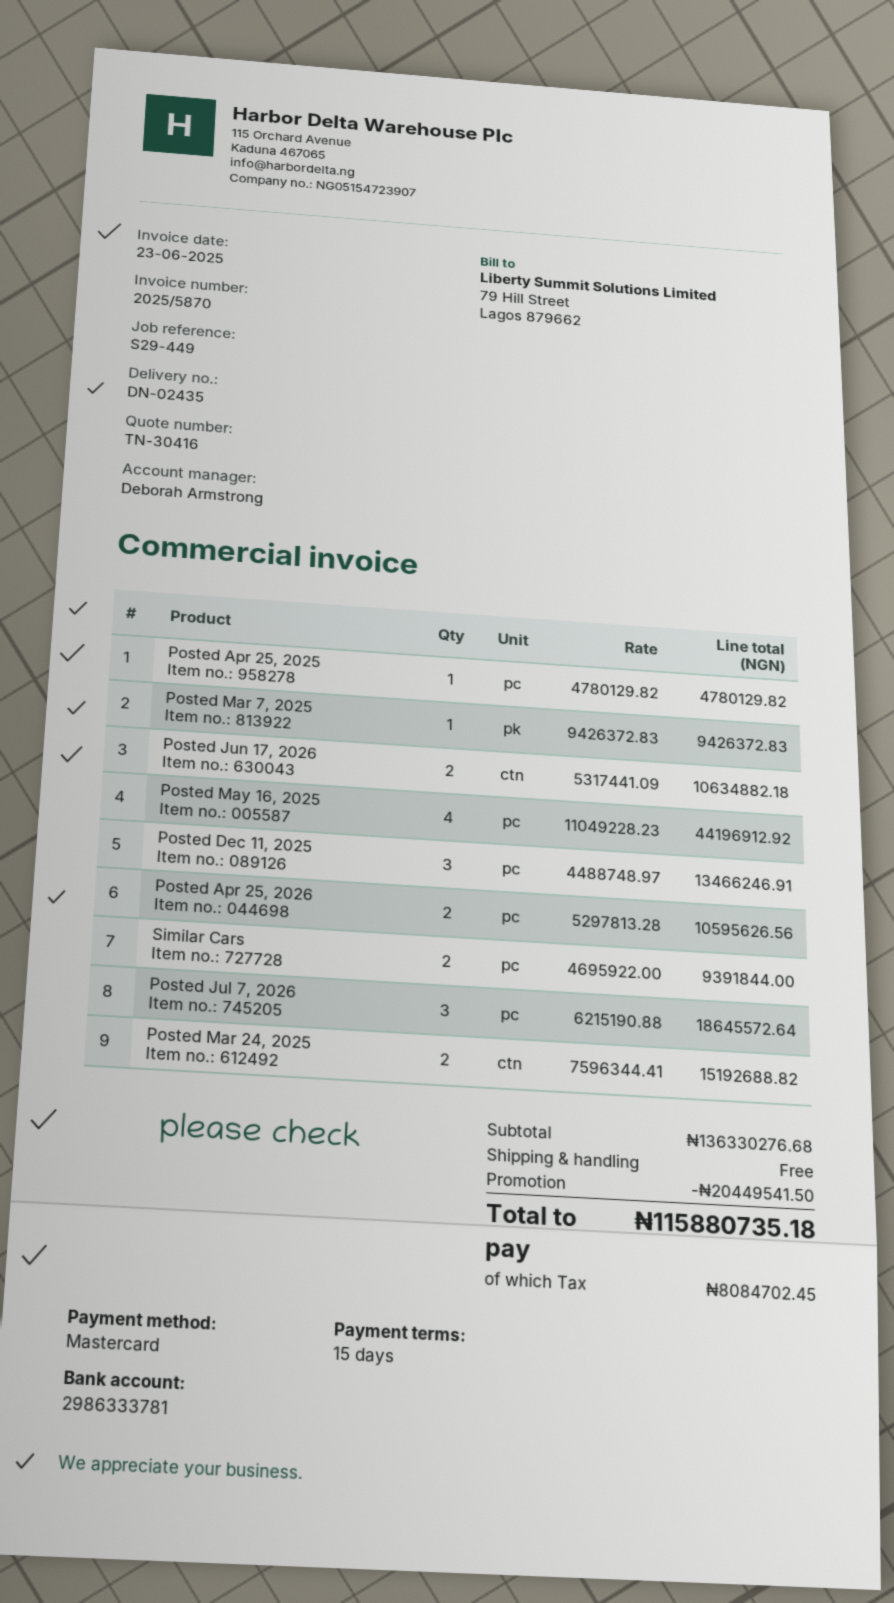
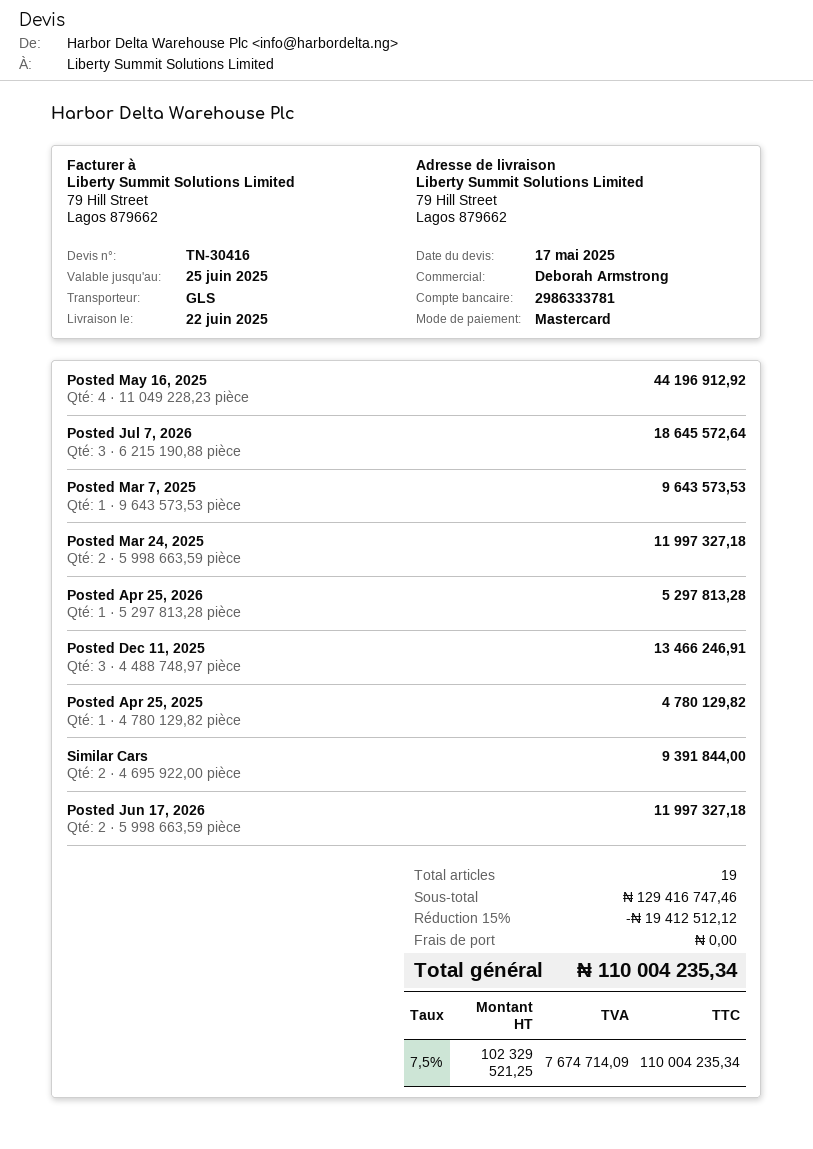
Posted Mar 7, 2025: 1 x 9426372.83 = 9426372.83 -> 1 x 9643573.53 = 9643573.53
Posted Jun 17, 2026: 2 x 5317441.09 = 10634882.18 -> 2 x 5998663.59 = 11997327.18
Posted Apr 25, 2026: 2 x 5297813.28 = 10595626.56 -> 1 x 5297813.28 = 5297813.28
Posted Mar 24, 2025: 2 x 7596344.41 = 15192688.82 -> 2 x 5998663.59 = 11997327.18
subtotal: 136330276.68 -> 129416747.46
discount: 20449541.50 -> 19412512.12
tax: 8084702.45 -> 7674714.09
total: 115880735.18 -> 110004235.34

